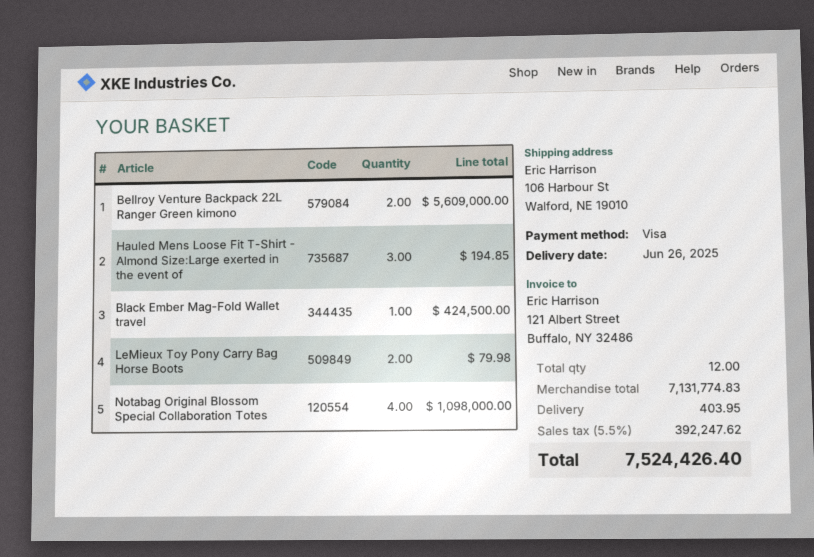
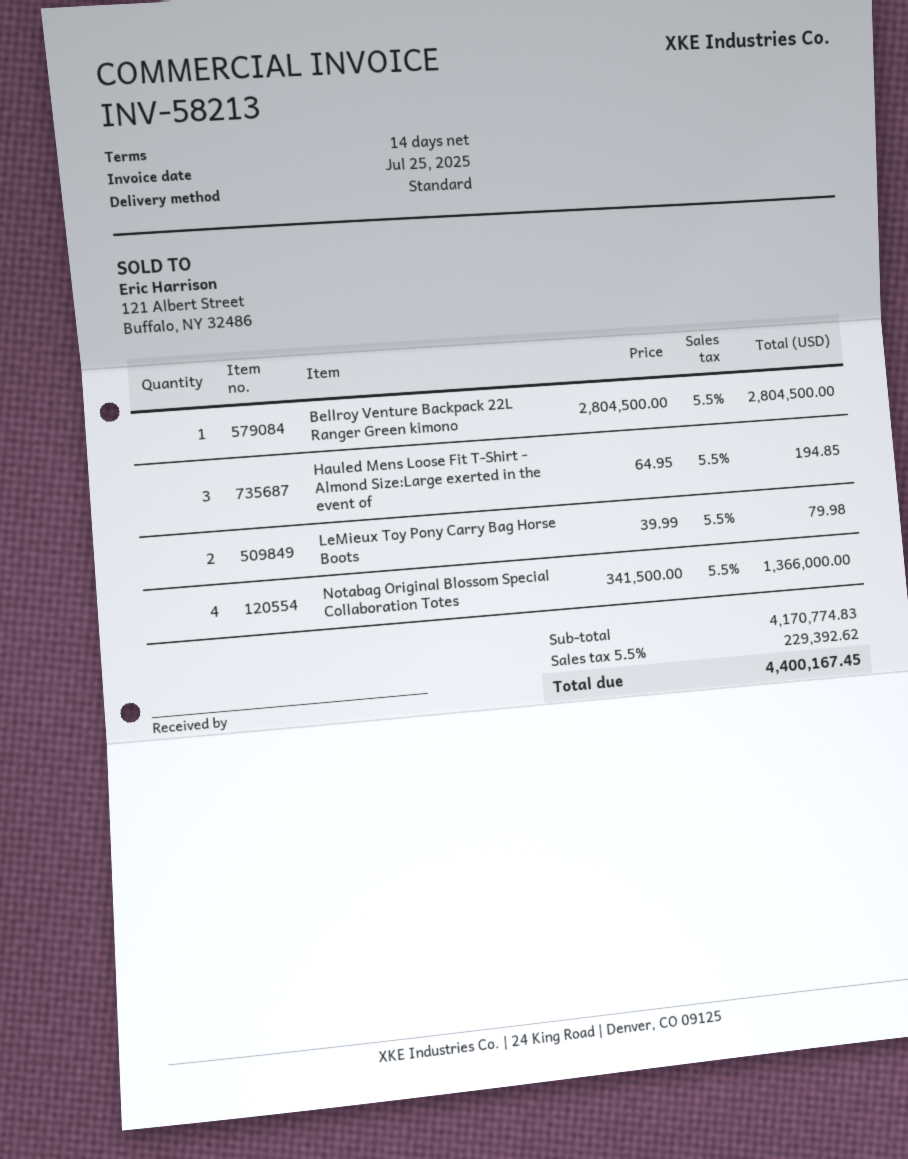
Bellroy Venture Backpack 22L Ranger Green kimono: 2 for 5609000.00 -> 1 for 2804500.00
Black Ember Mag-Fold Wallet travel: 1 for 424500.00 -> none
Notabag Original Blossom Special Collaboration Totes: 4 for 1098000.00 -> 4 for 1366000.00
subtotal: 7131774.83 -> 4170774.83
shipping: 403.95 -> none
tax: 5.5% = 392247.62 -> 5.5% = 229392.62
total: 7524426.40 -> 4400167.45

